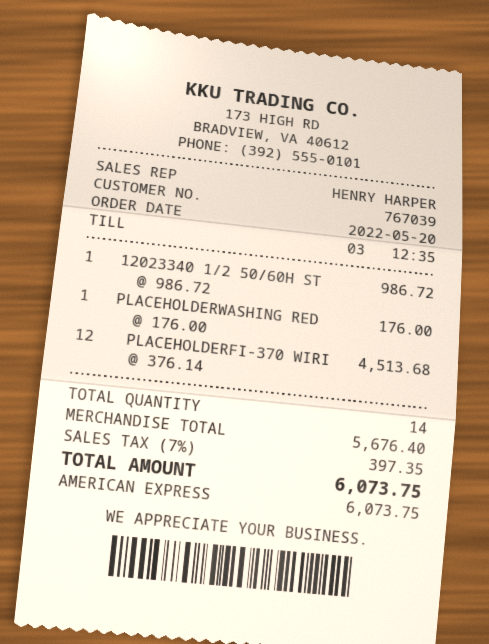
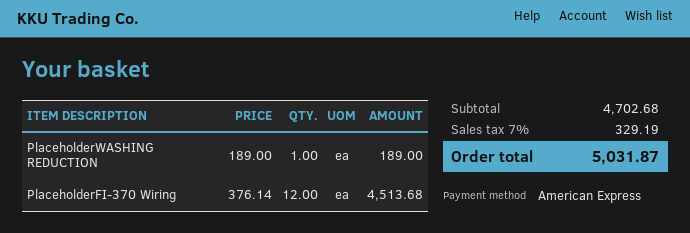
12023340 1/2 50/60H ST: 1 x 986.72 = 986.72 -> none
PLACEHOLDERWASHING RED: 1 x 176.00 = 176.00 -> 1 x 189.00 = 189.00
subtotal: 5676.40 -> 4702.68
tax: 7% = 397.35 -> 7% = 329.19
total: 6073.75 -> 5031.87

